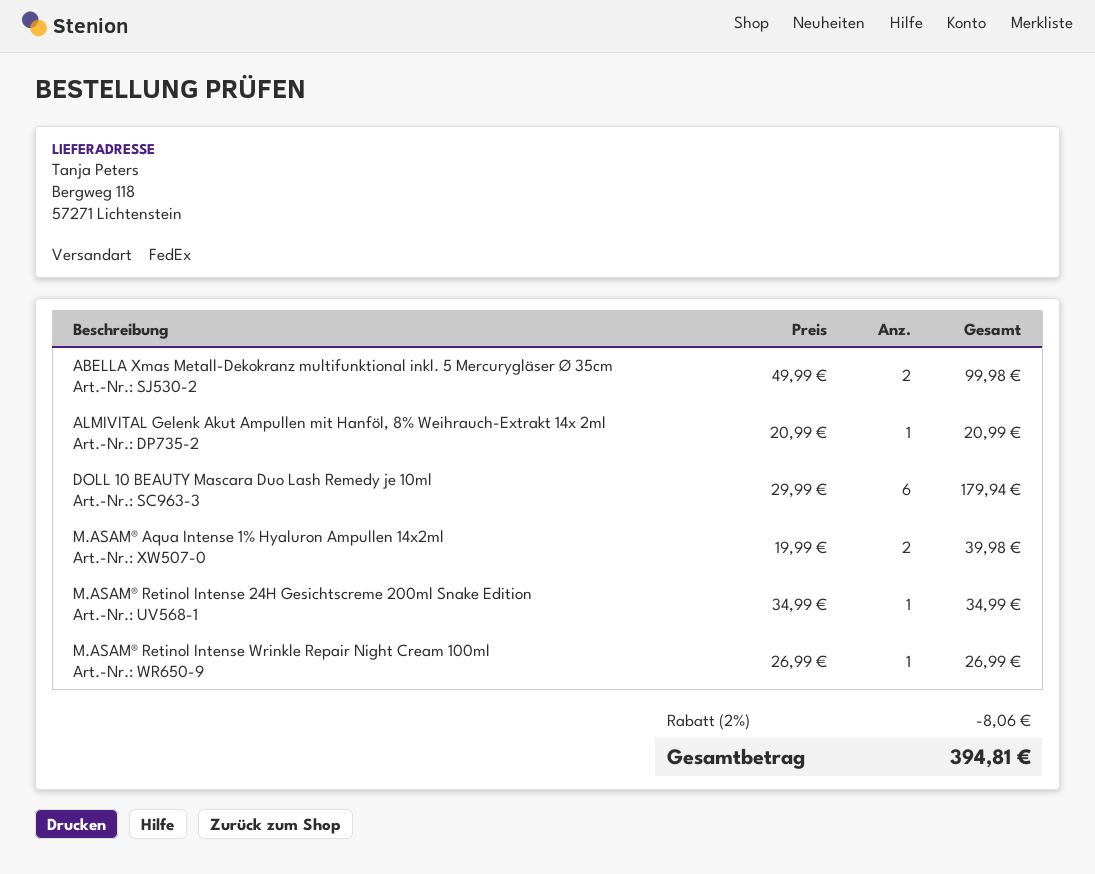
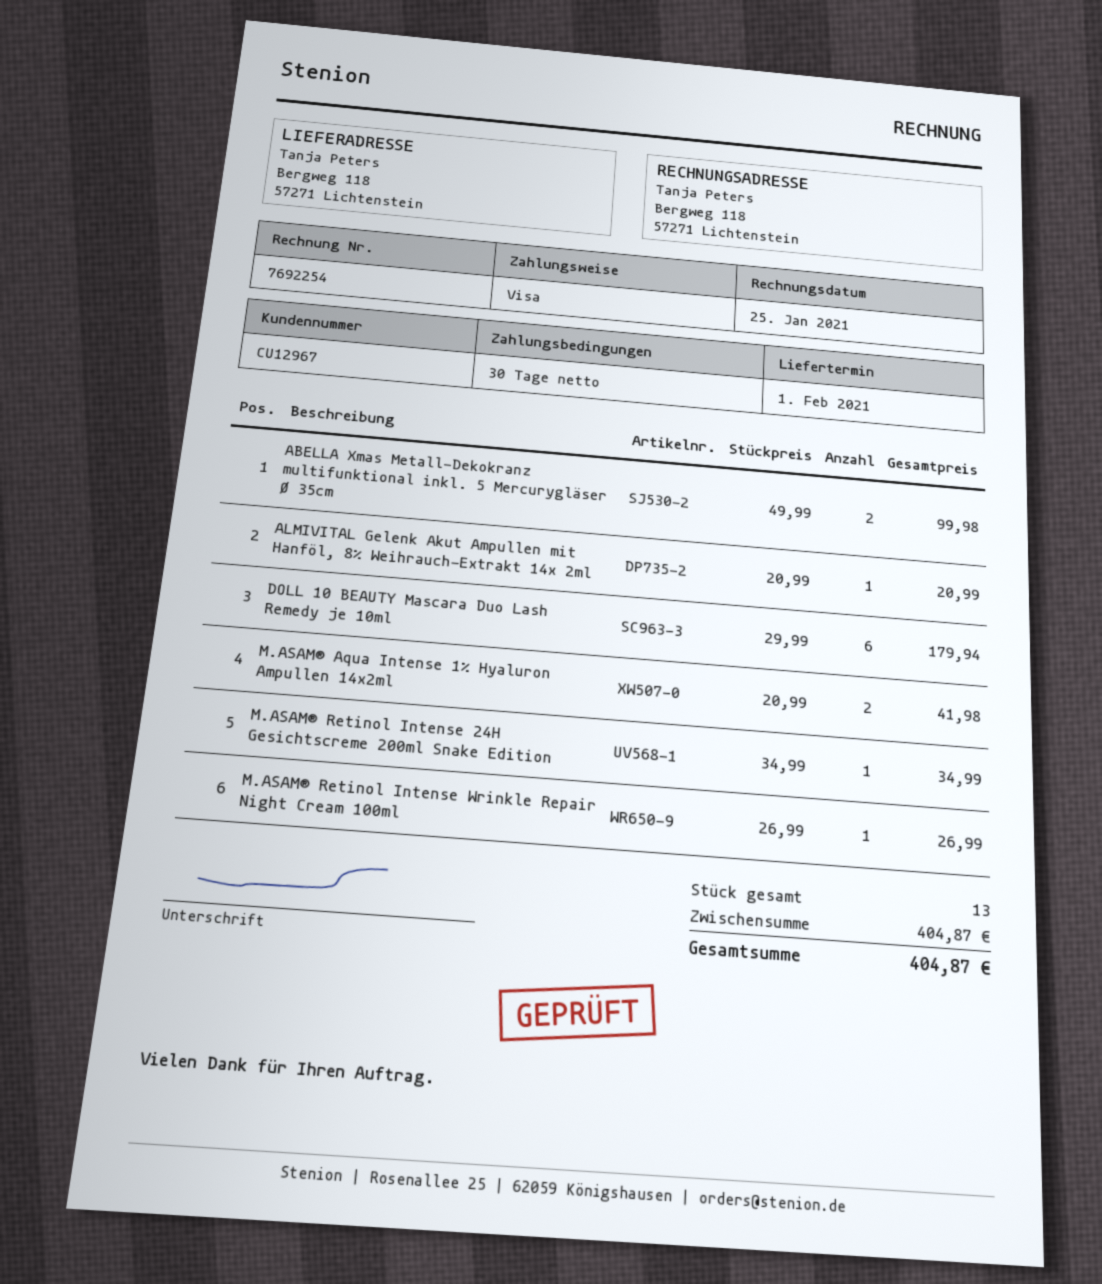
M.ASAM® Aqua Intense 1% Hyaluron Ampullen 14x2ml: 2 x 19.99 = 39.98 -> 2 x 20.99 = 41.98
discount: 2% = 8.06 -> none
total: 394.81 -> 404.87

